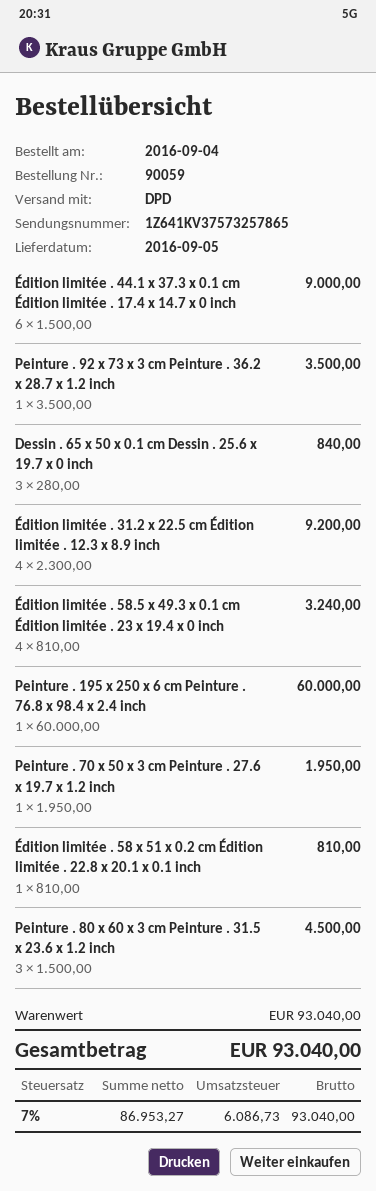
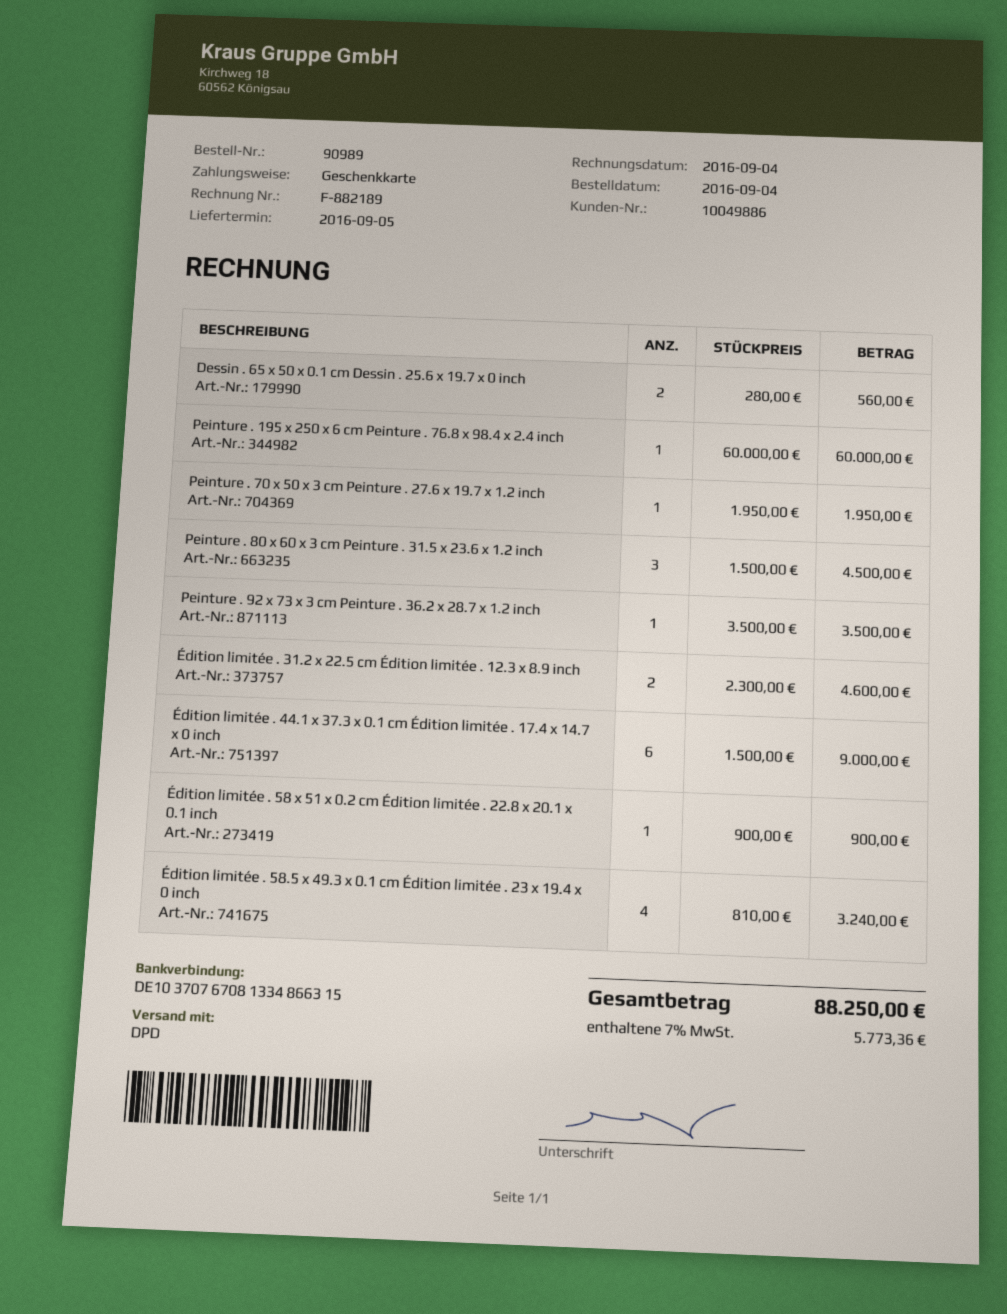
order number: 90059 -> 90989
Dessin . 65 x 50 x 0.1 cm Dessin . 25.6 x 19.7 x 0 inch: 3 x 280.00 = 840.00 -> 2 x 280.00 = 560.00
Édition limitée . 31.2 x 22.5 cm Édition limitée . 12.3 x 8.9 inch: 4 x 2300.00 = 9200.00 -> 2 x 2300.00 = 4600.00
Édition limitée . 58 x 51 x 0.2 cm Édition limitée . 22.8 x 20.1 x 0.1 inch: 1 x 810.00 = 810.00 -> 1 x 900.00 = 900.00
tax: 7% = 6086.73 -> 7% = 5773.36
total: 93040.00 -> 88250.00

